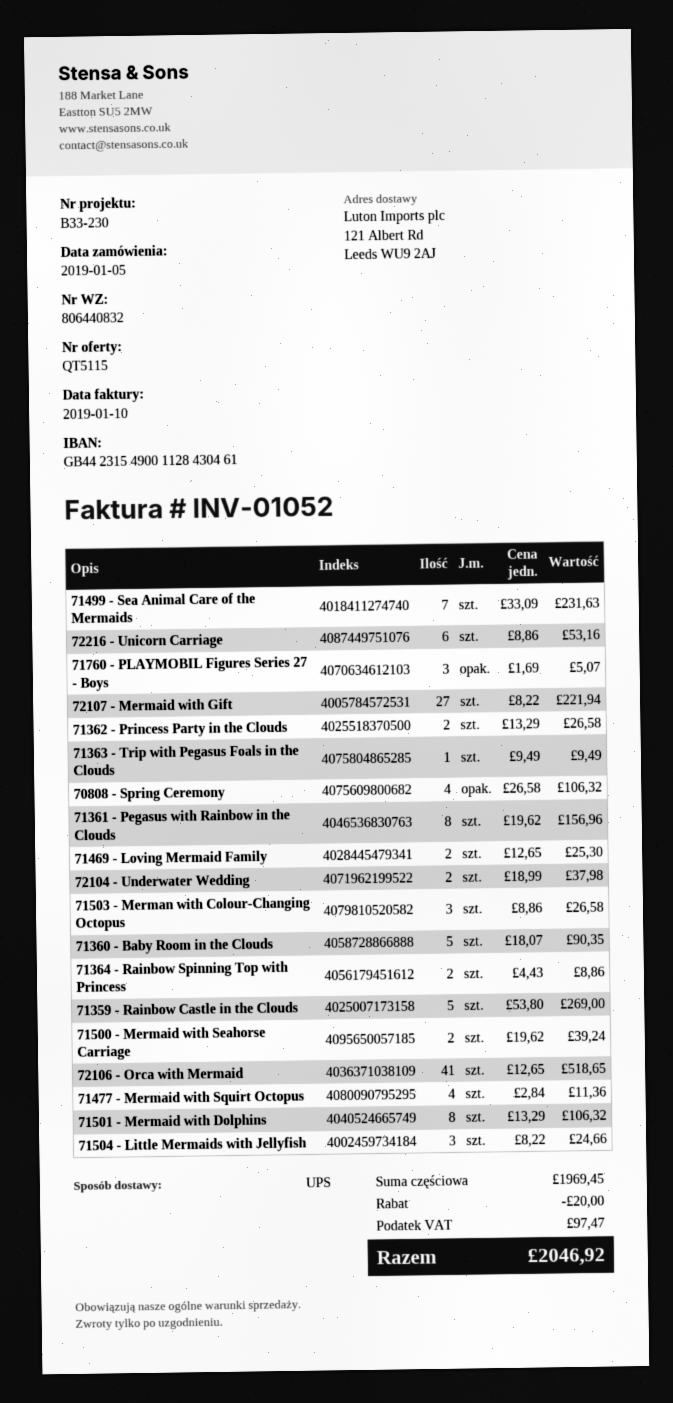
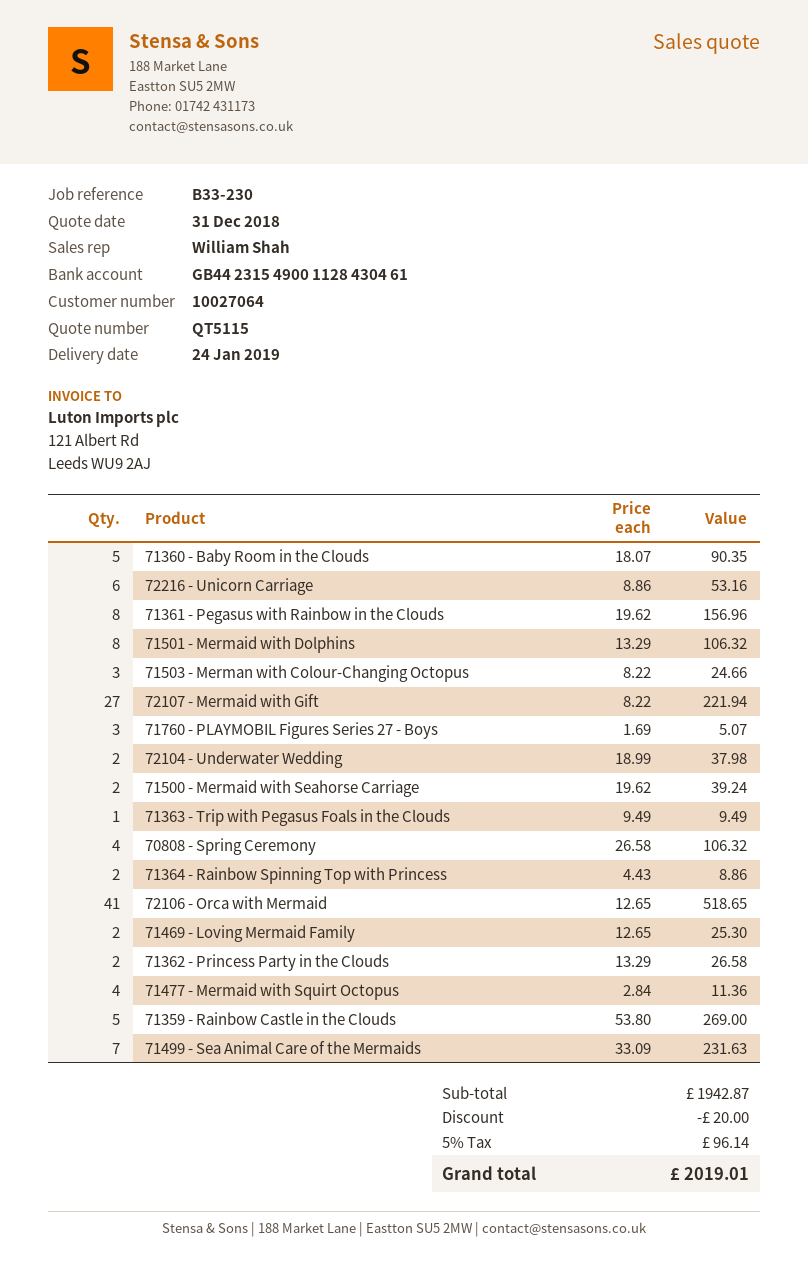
71503 - Merman with Colour-Changing Octopus: 3 x 8.86 = 26.58 -> 3 x 8.22 = 24.66
71504 - Little Mermaids with Jellyfish: 3 x 8.22 = 24.66 -> none
subtotal: 1969.45 -> 1942.87
tax: 97.47 -> 96.14
total: 2046.92 -> 2019.01

